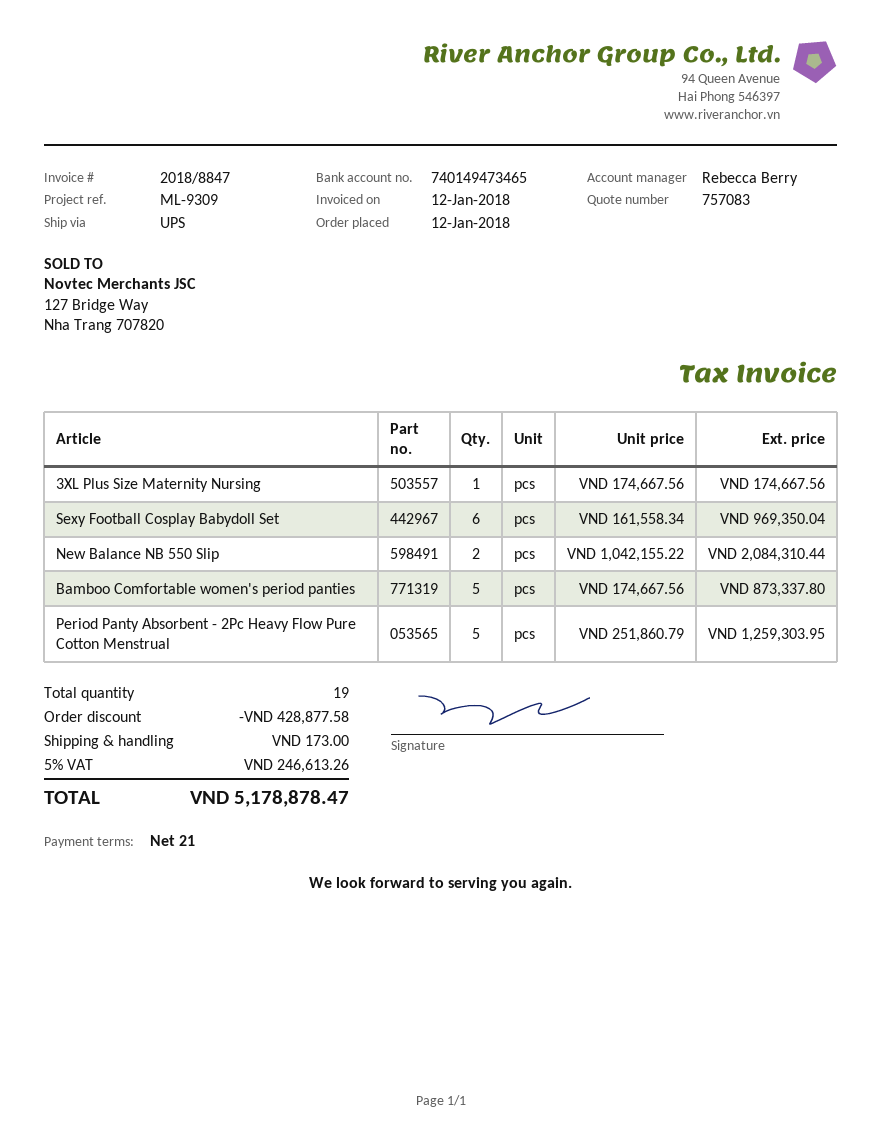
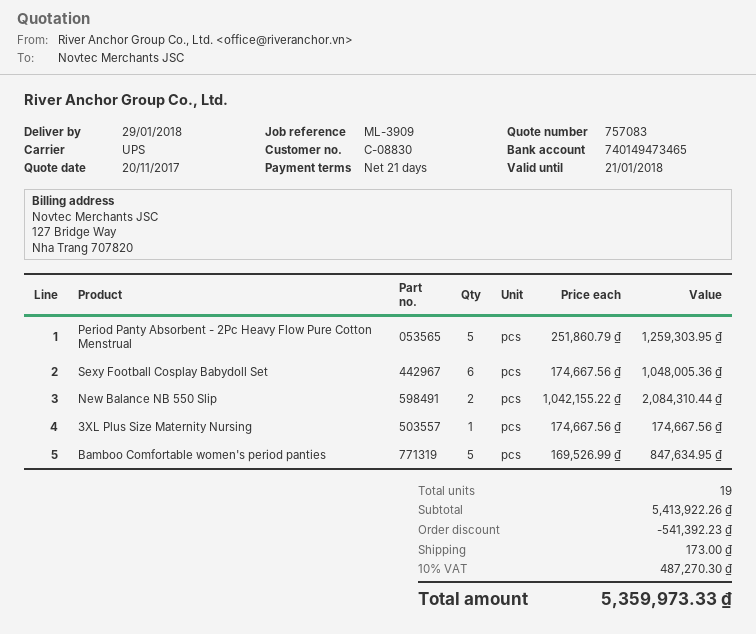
reference: ML-9309 -> ML-3909
Sexy Football Cosplay Babydoll Set: 6 x 161558.34 = 969350.04 -> 6 x 174667.56 = 1048005.36
Bamboo Comfortable women's period panties: 5 x 174667.56 = 873337.80 -> 5 x 169526.99 = 847634.95
discount: 428877.58 -> 541392.23
tax: 5% = 246613.26 -> 10% = 487270.30
total: 5178878.47 -> 5359973.33

